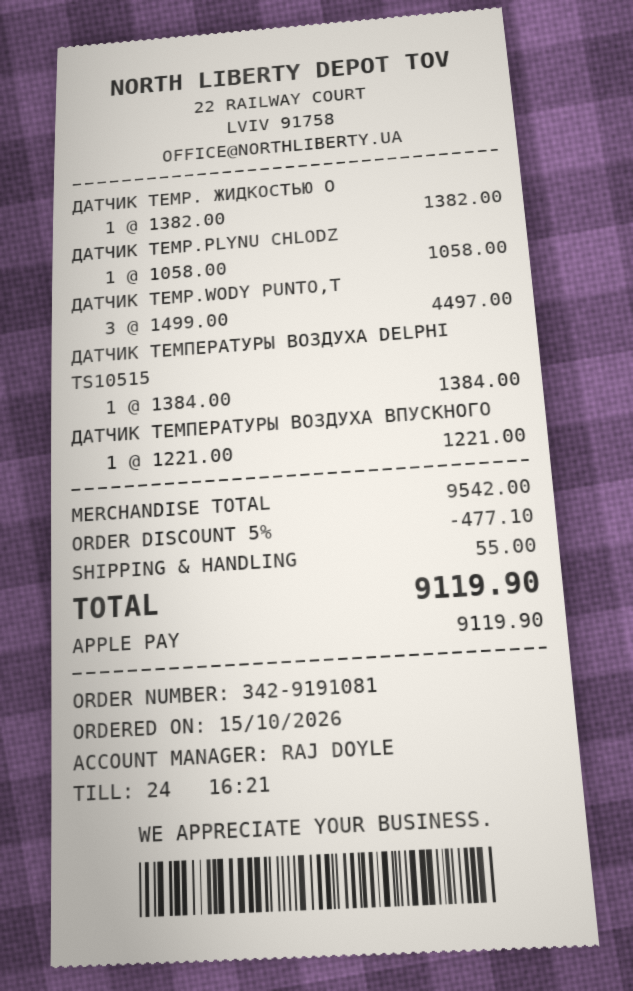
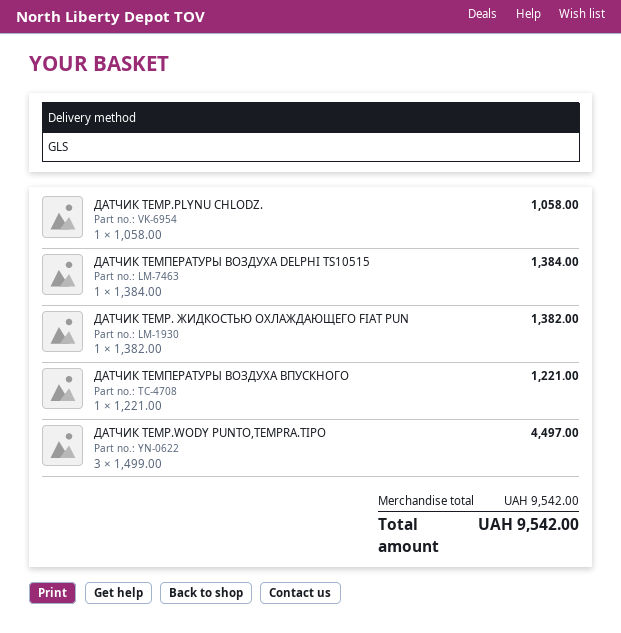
discount: 5% = 477.10 -> none
shipping: 55.00 -> none
total: 9119.90 -> 9542.00

